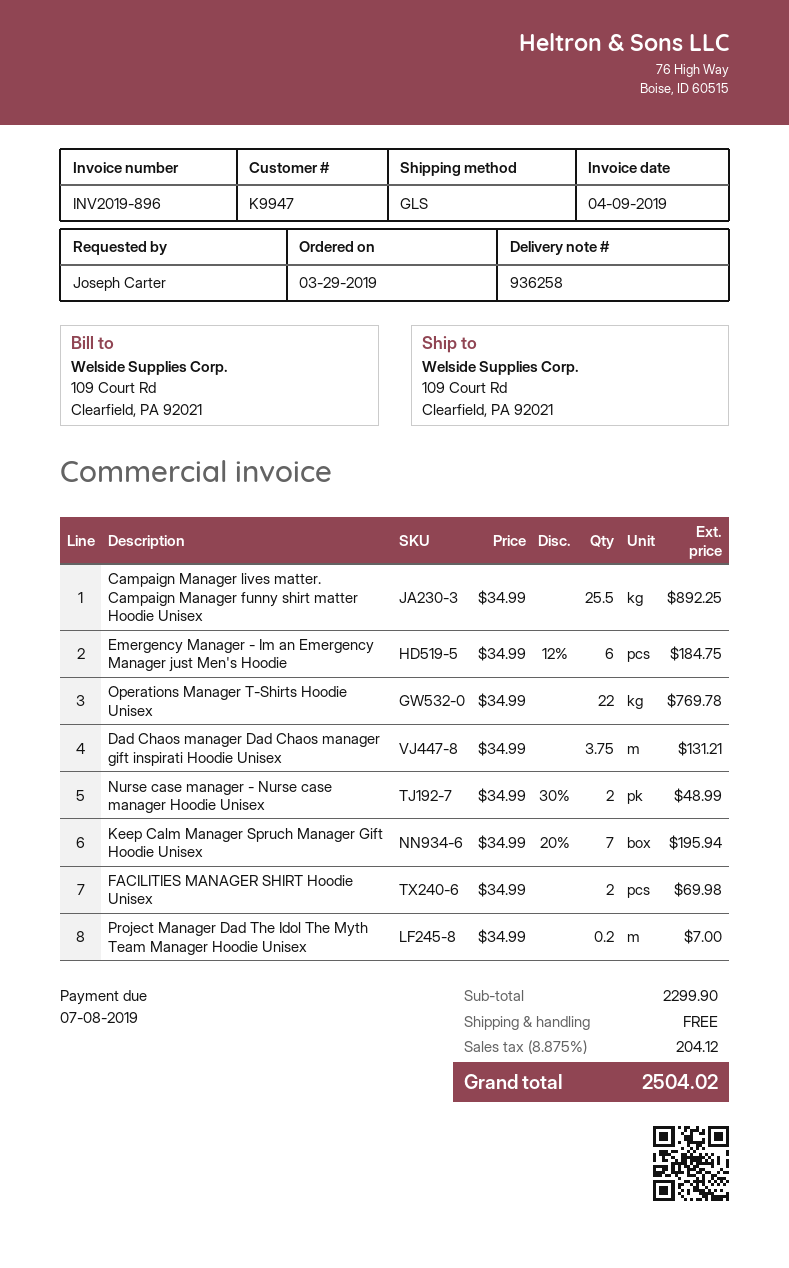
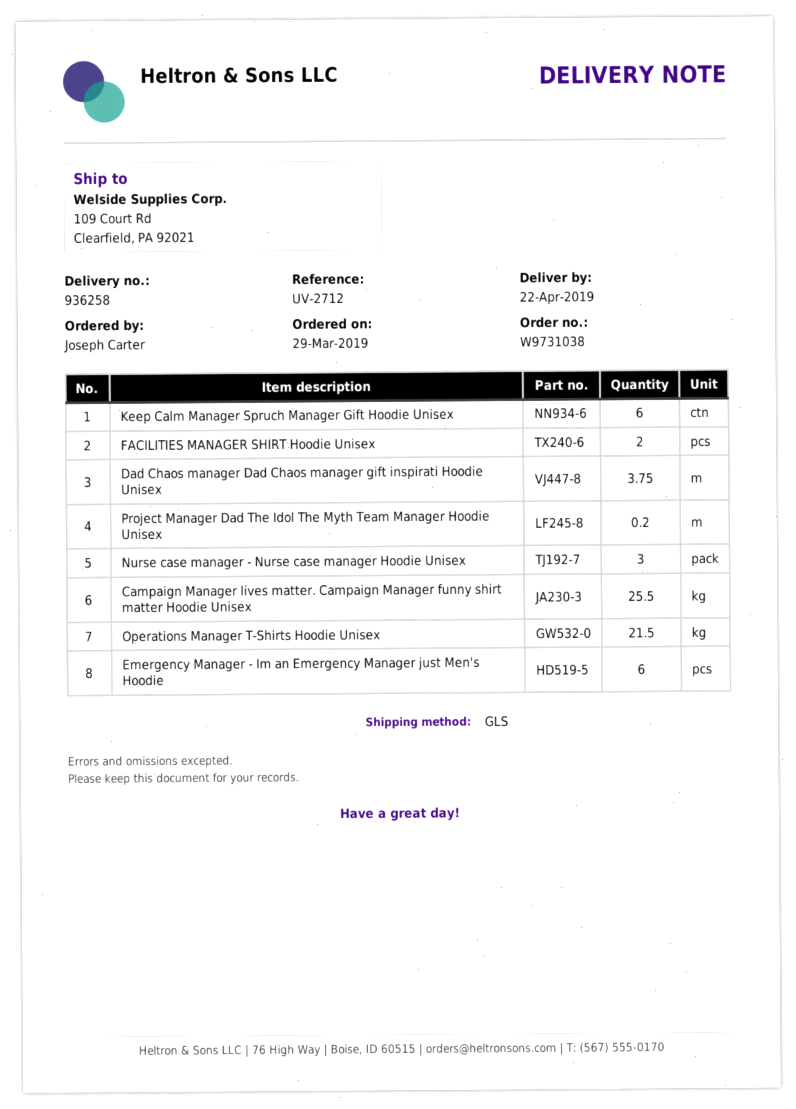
Operations Manager T-Shirts Hoodie Unisex: 22 -> 21.5
Nurse case manager - Nurse case manager Hoodie Unisex: 2 -> 3
Keep Calm Manager Spruch Manager Gift Hoodie Unisex: 7 -> 6

